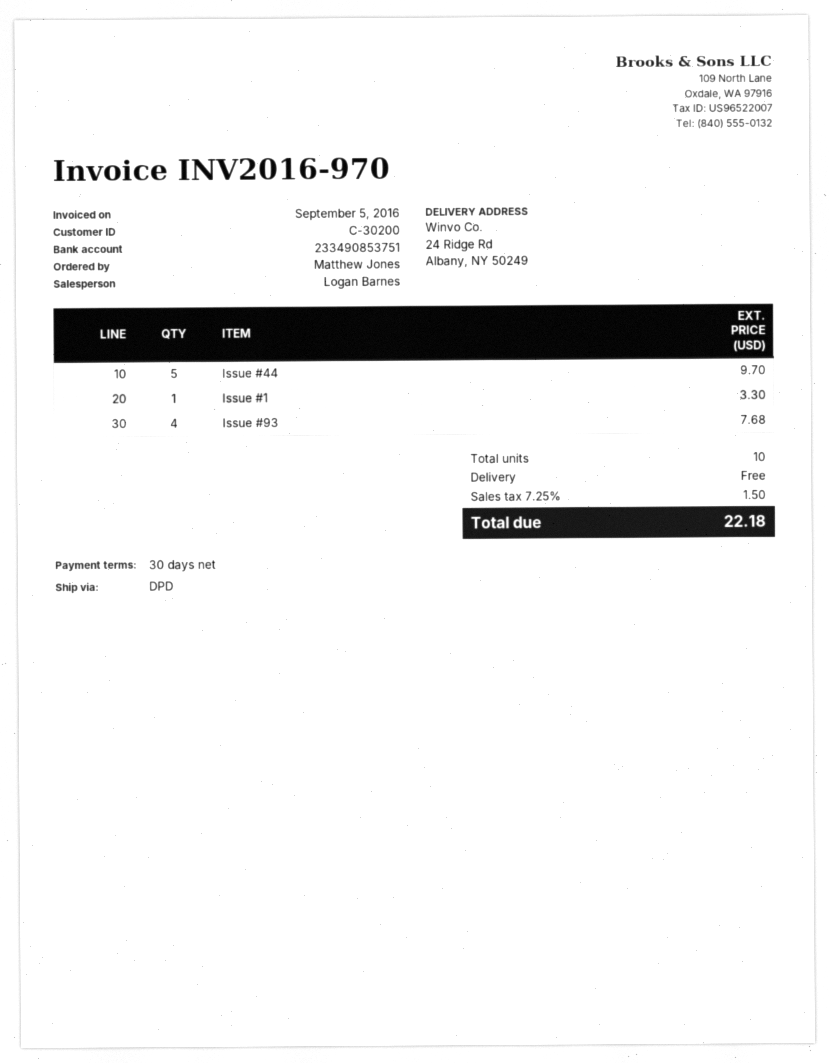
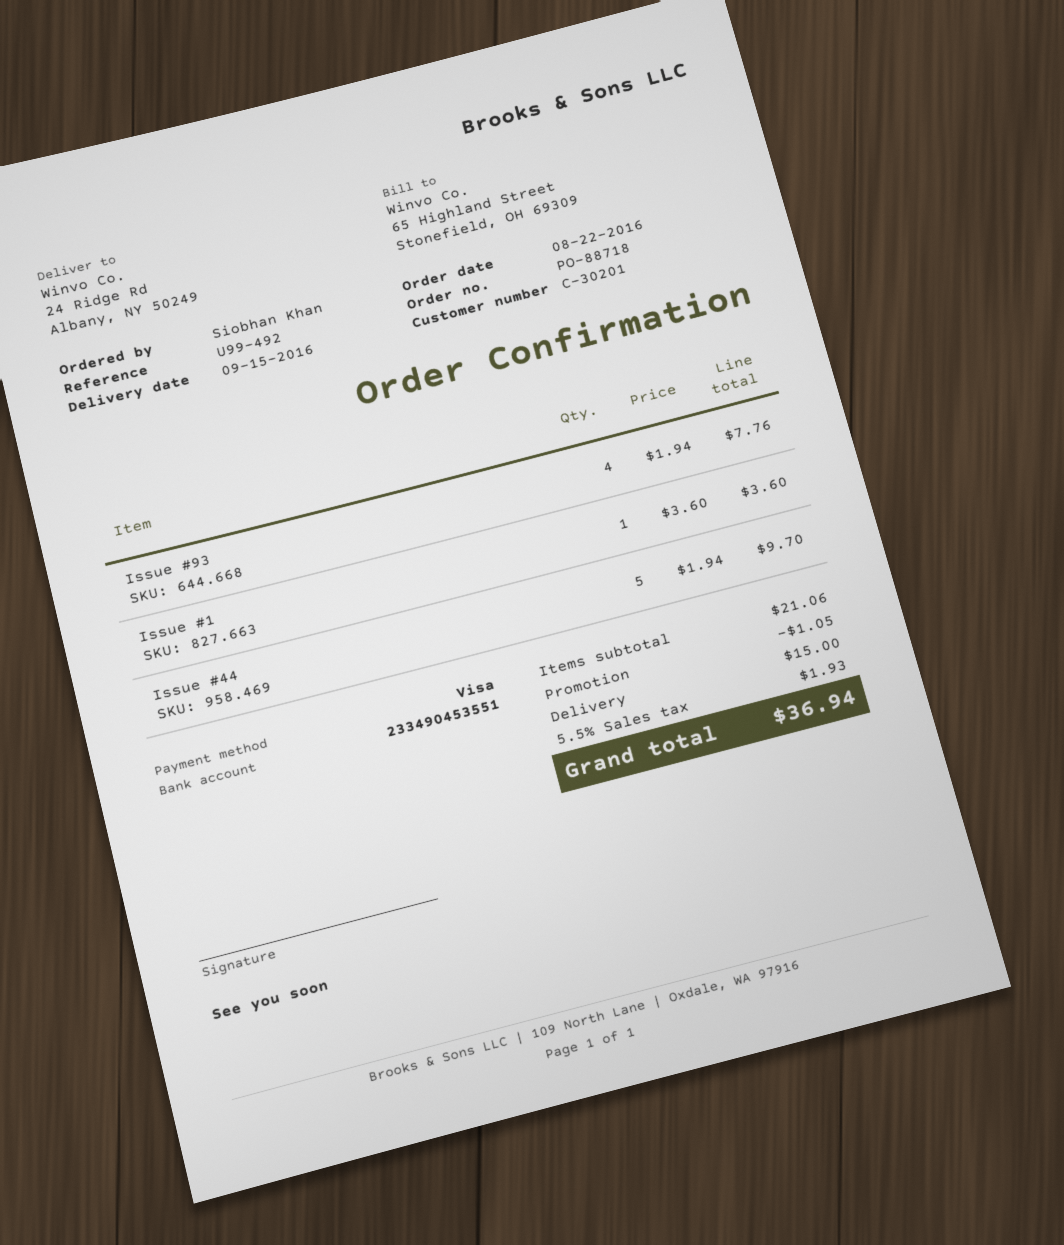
customer number: C-30200 -> C-30201
ordered by: Matthew Jones -> Siobhan Khan
bank account: 233490853751 -> 233490453551
Issue #1: 1 for 3.30 -> 1 for 3.60
Issue #93: 4 for 7.68 -> 4 for 7.76
discount: none -> 1.05
shipping: 0.00 -> 15.00
tax: 7.25% = 1.50 -> 5.5% = 1.93
total: 22.18 -> 36.94

